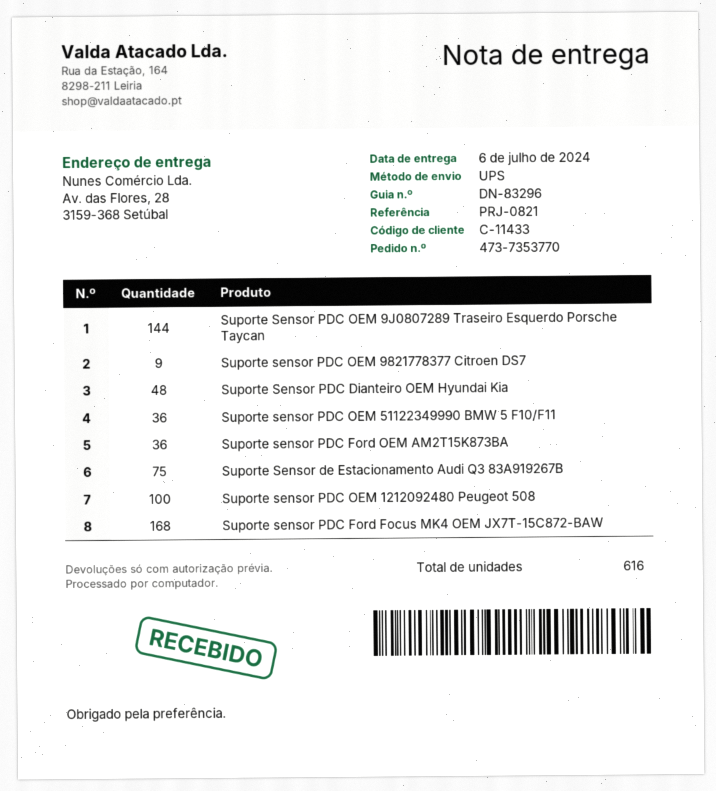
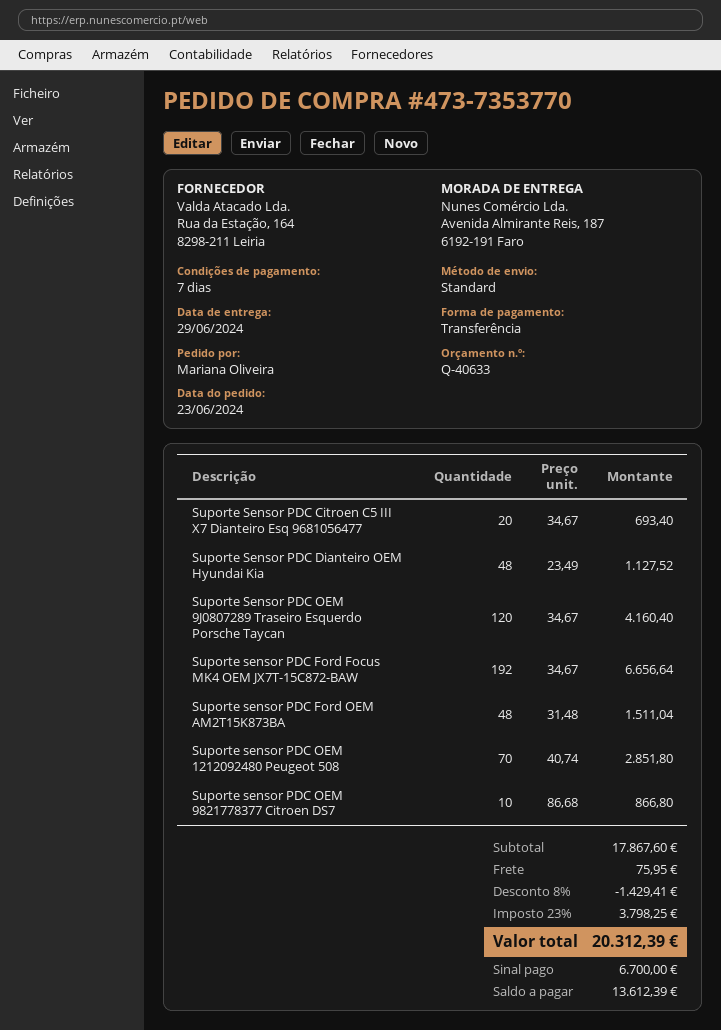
delivery date: 2024-07-06 -> 2024-06-29
shipping method: UPS -> standard
ship to: Av. das Flores, 28, 3159-368 Setúbal -> Avenida Almirante Reis, 187, 6192-191 Faro
Suporte Sensor PDC OEM 9J0807289 Traseiro Esquerdo Porsche Taycan: 144 -> 120
Suporte sensor PDC OEM 9821778377 Citroen DS7: 9 -> 10
Suporte sensor PDC OEM 51122349990 BMW 5 F10/F11: 36 -> none
Suporte sensor PDC Ford OEM AM2T15K873BA: 36 -> 48
Suporte Sensor de Estacionamento Audi Q3 83A919267B: 75 -> none
Suporte sensor PDC OEM 1212092480 Peugeot 508: 100 -> 70
Suporte sensor PDC Ford Focus MK4 OEM JX7T-15C872-BAW: 168 -> 192
Suporte Sensor PDC Citroen C5 III X7 Dianteiro Esq 9681056477: none -> 20

